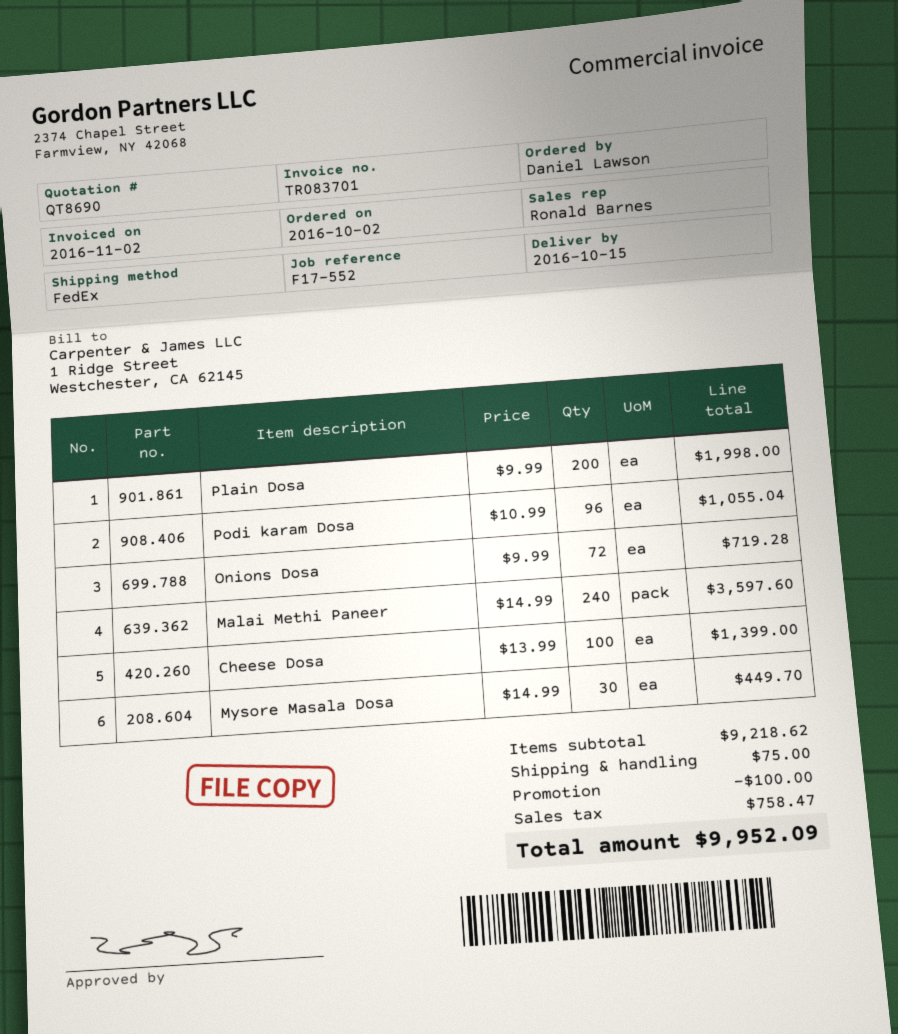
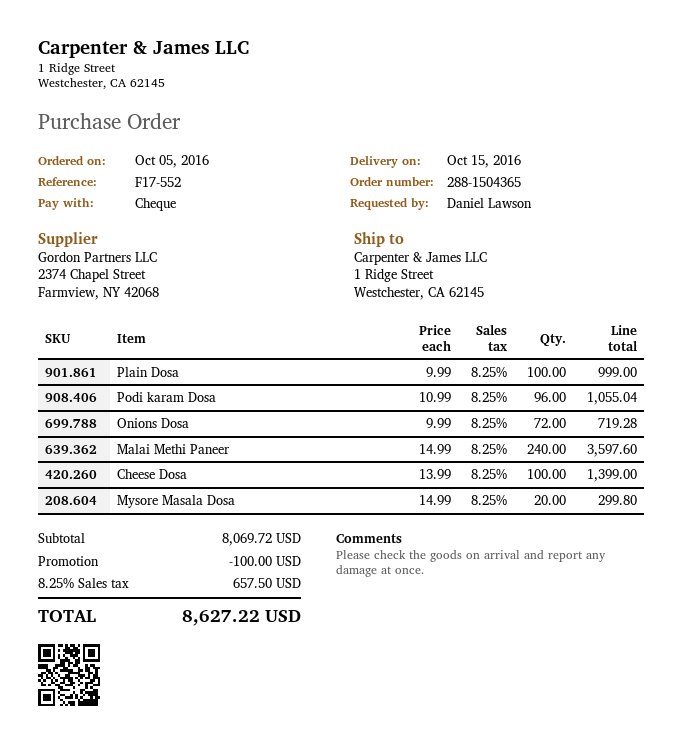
order date: 2016-10-02 -> 2016-10-05
Plain Dosa: 200 x 9.99 = 1998.00 -> 100 x 9.99 = 999.00
Mysore Masala Dosa: 30 x 14.99 = 449.70 -> 20 x 14.99 = 299.80
subtotal: 9218.62 -> 8069.72
shipping: 75.00 -> none
tax: 758.47 -> 657.50
total: 9952.09 -> 8627.22

